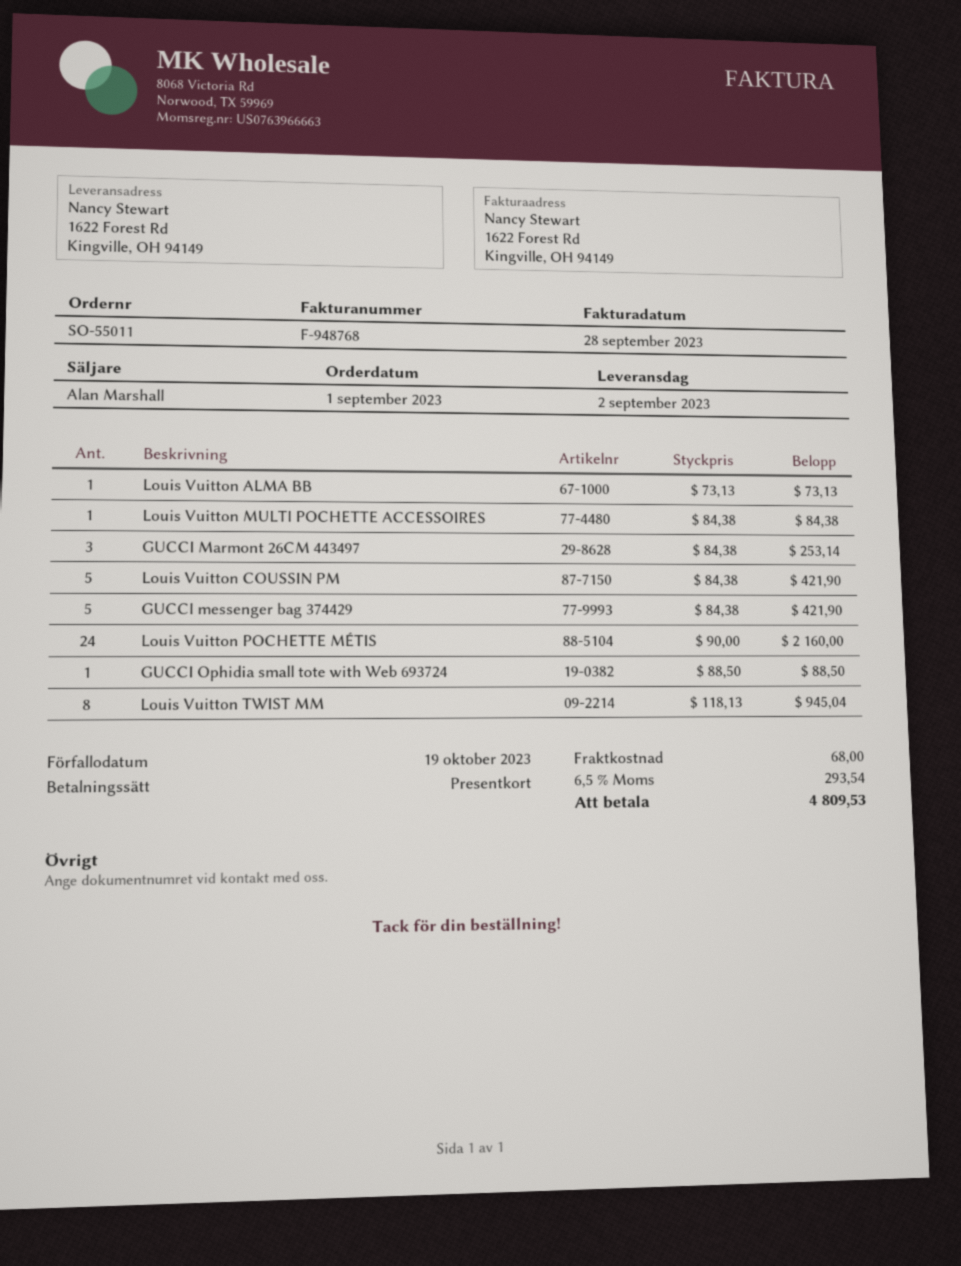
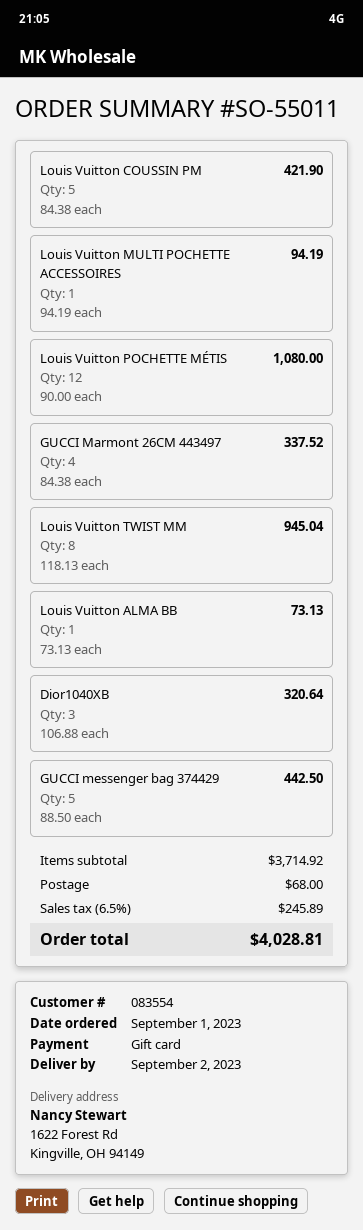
Louis Vuitton MULTI POCHETTE ACCESSOIRES: 1 x 84.38 = 84.38 -> 1 x 94.19 = 94.19
GUCCI Marmont 26CM 443497: 3 x 84.38 = 253.14 -> 4 x 84.38 = 337.52
GUCCI messenger bag 374429: 5 x 84.38 = 421.90 -> 5 x 88.50 = 442.50
Louis Vuitton POCHETTE MÉTIS: 24 x 90.00 = 2160.00 -> 12 x 90.00 = 1080.00
GUCCI Ophidia small tote with Web 693724: 1 x 88.50 = 88.50 -> none
Dior1040XB: none -> 3 x 106.88 = 320.64
tax: 6.5% = 293.54 -> 6.5% = 245.89
total: 4809.53 -> 4028.81

